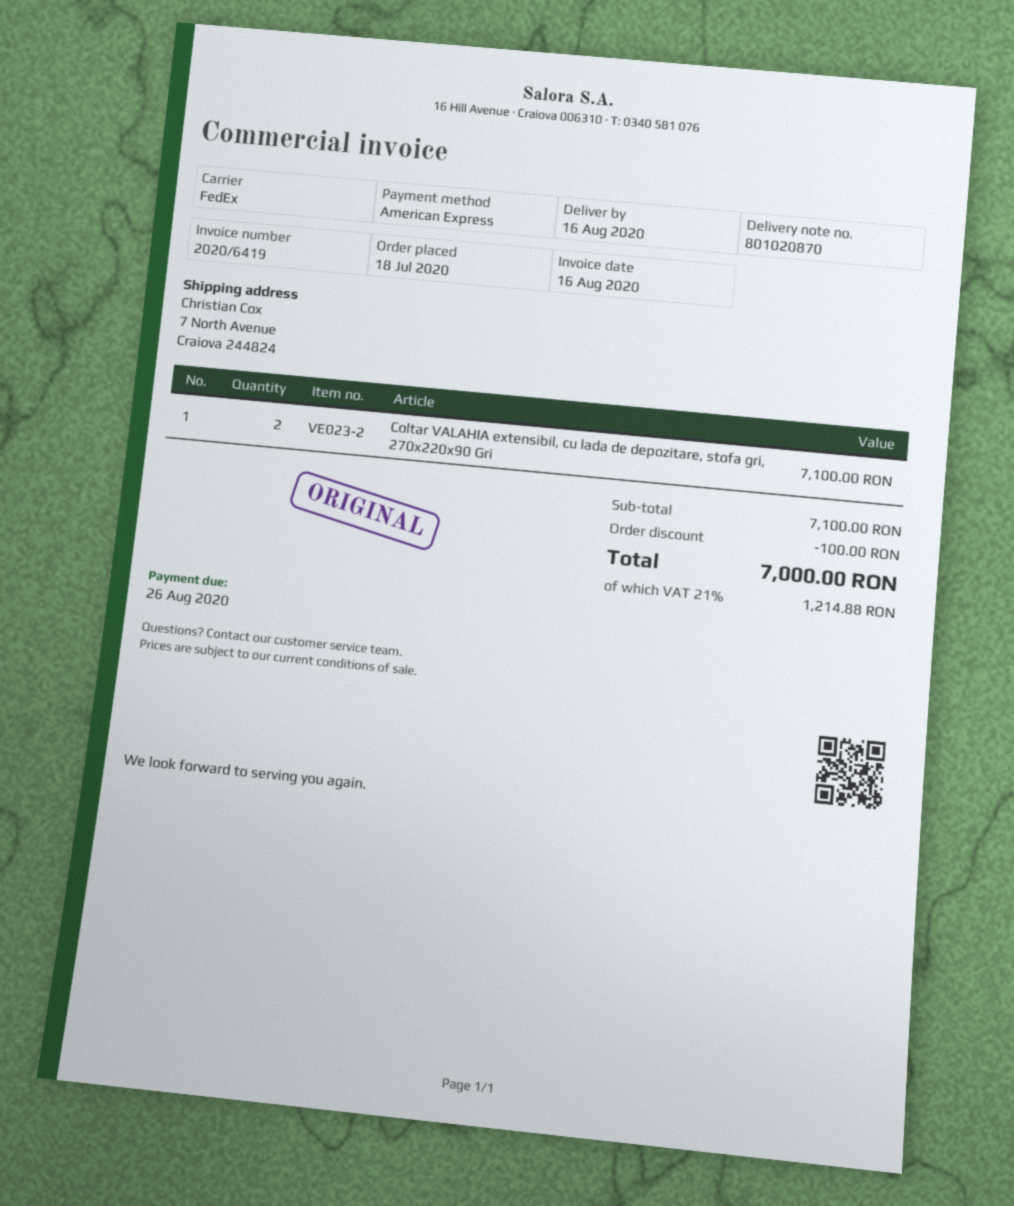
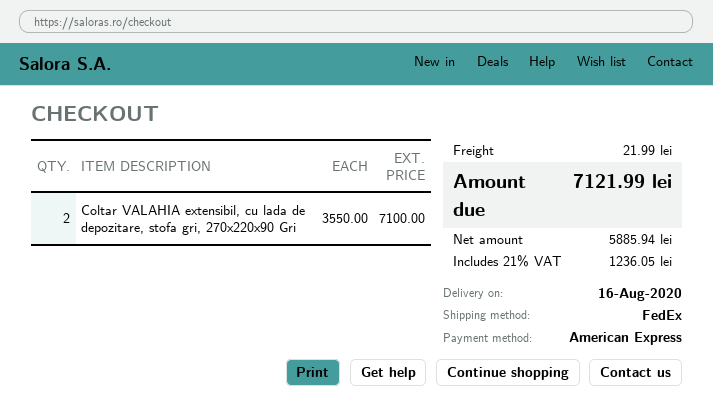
discount: 100.00 -> none
shipping: none -> 21.99
tax: 21% = 1214.88 -> 21% = 1236.05
total: 7000.00 -> 7121.99

